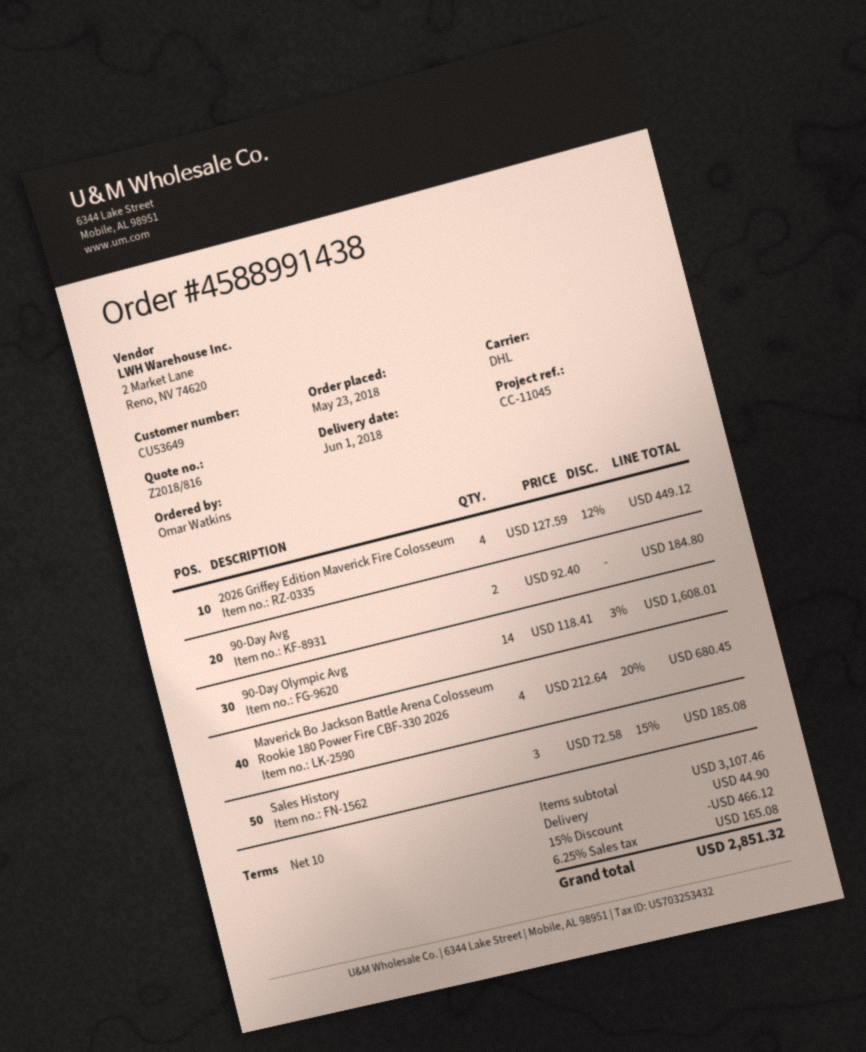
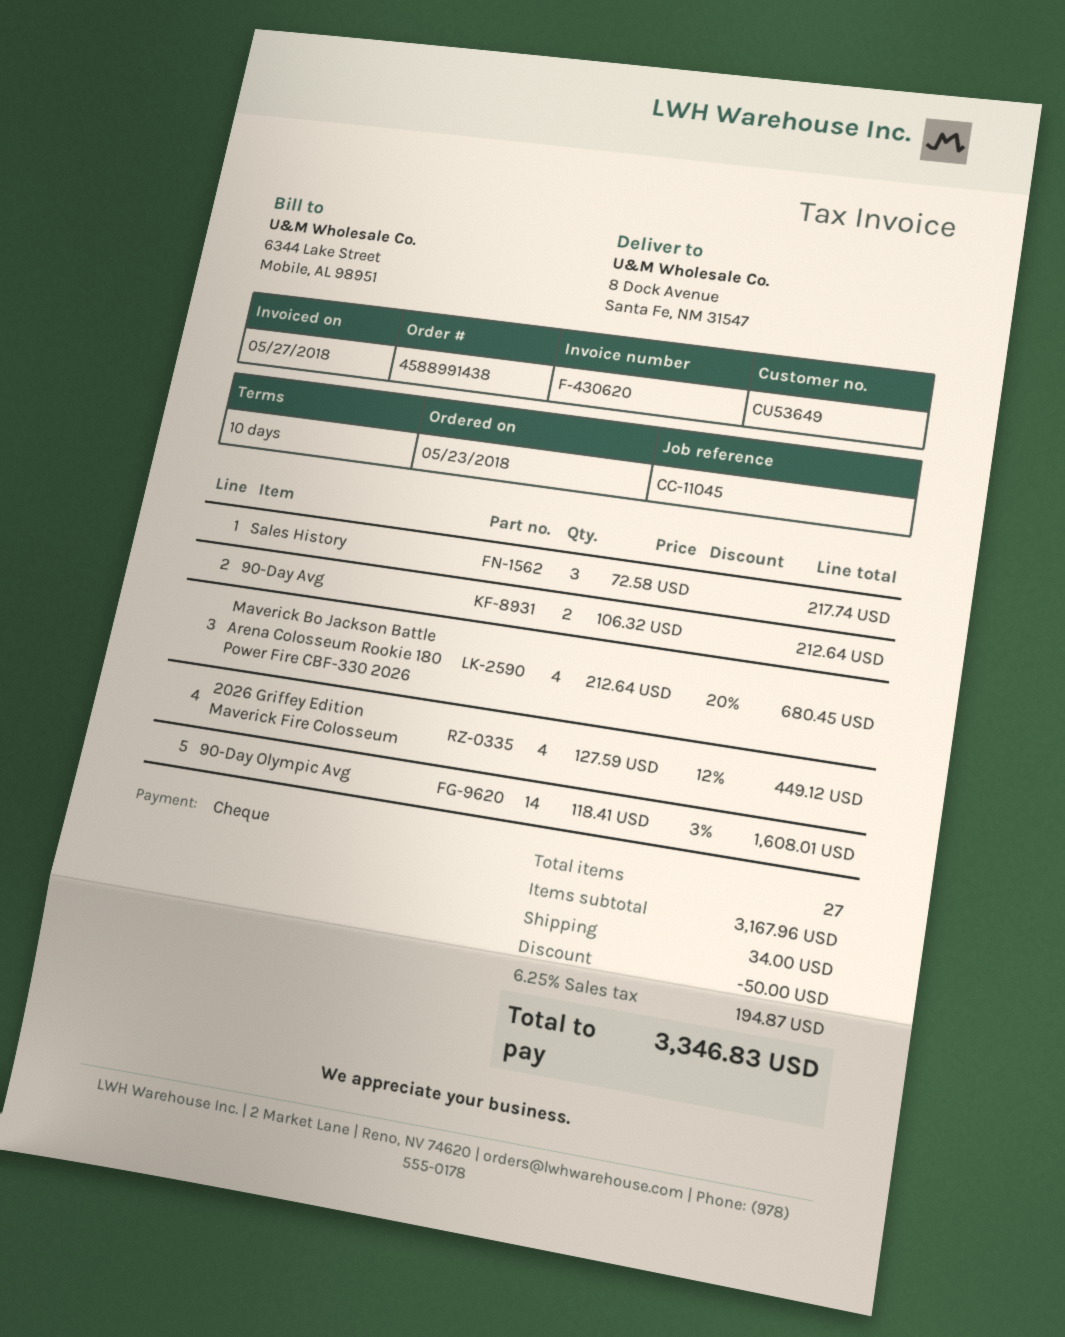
90-Day Avg: 2 x 92.40 = 184.80 -> 2 x 106.32 = 212.64
Sales History: 3 x 72.58 - 15% = 185.08 -> 3 x 72.58 = 217.74
subtotal: 3107.46 -> 3167.96
discount: 466.12 -> 50.00
shipping: 44.90 -> 34.00
tax: 6.25% = 165.08 -> 6.25% = 194.87
total: 2851.32 -> 3346.83

